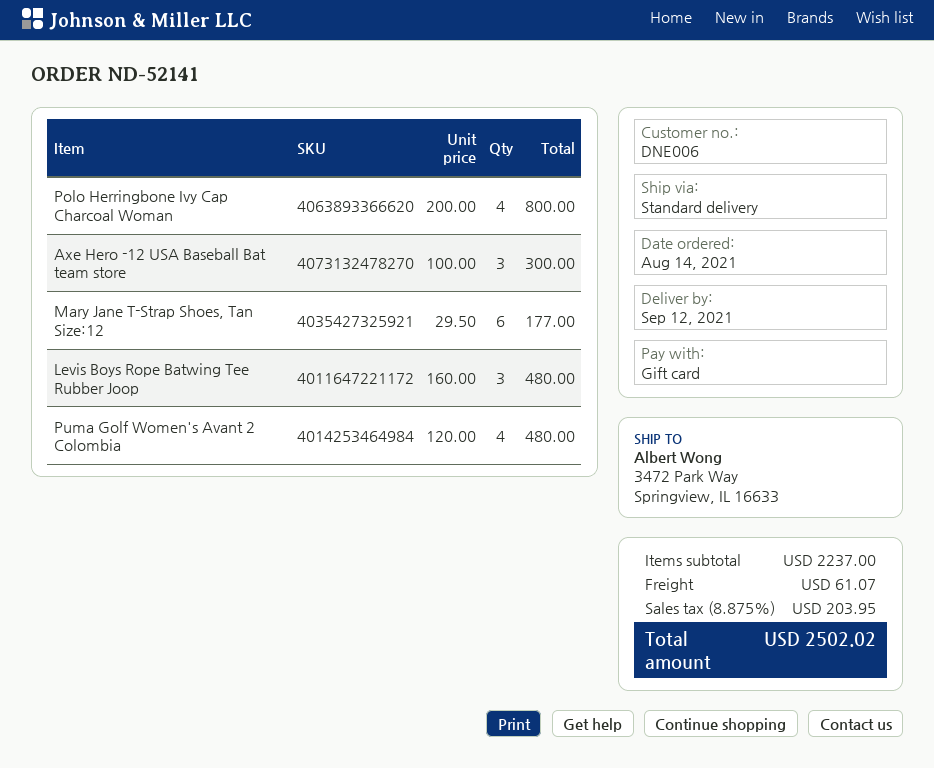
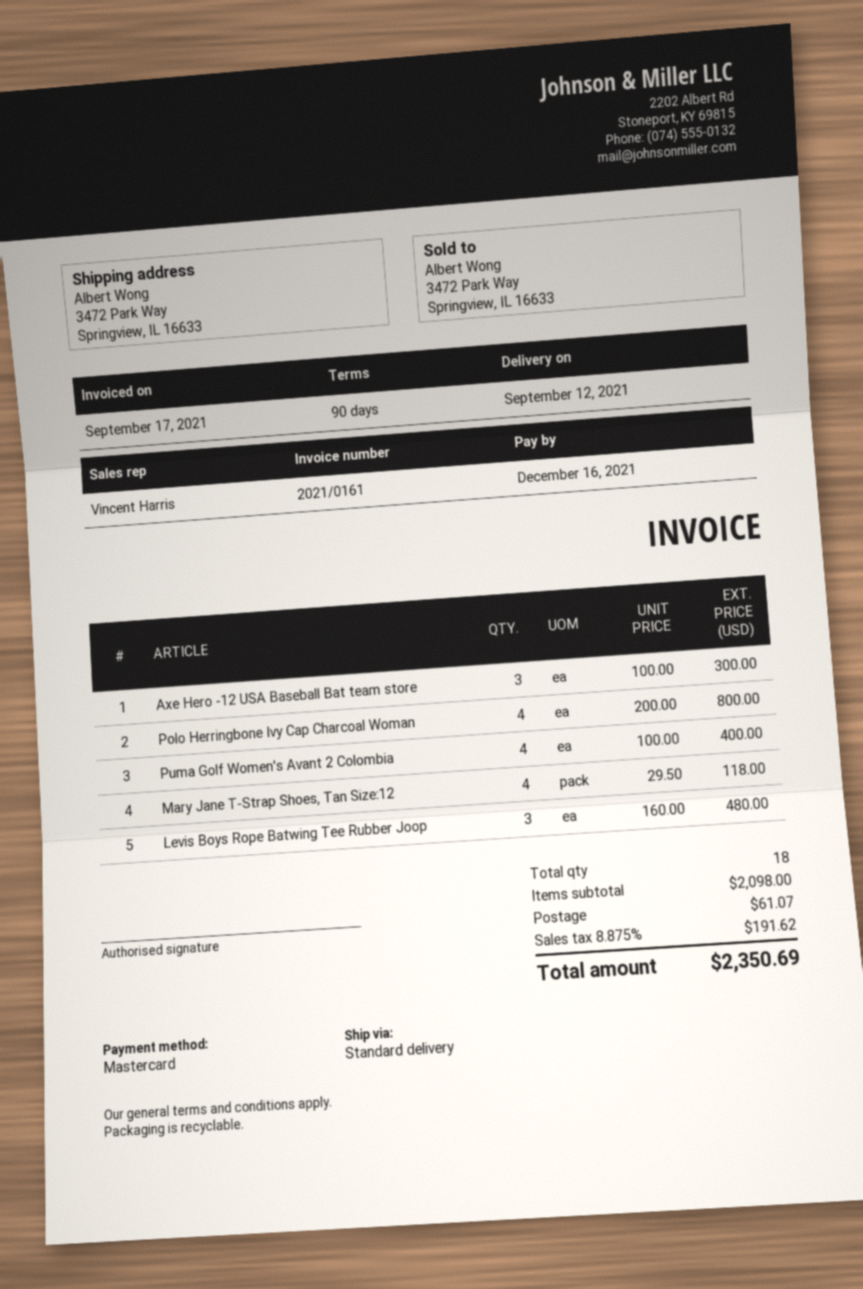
payment method: gift card -> Mastercard
Mary Jane T-Strap Shoes, Tan Size:12: 6 x 29.50 = 177.00 -> 4 x 29.50 = 118.00
Puma Golf Women's Avant 2 Colombia: 4 x 120.00 = 480.00 -> 4 x 100.00 = 400.00
subtotal: 2237.00 -> 2098.00
tax: 8.875% = 203.95 -> 8.875% = 191.62
total: 2502.02 -> 2350.69

